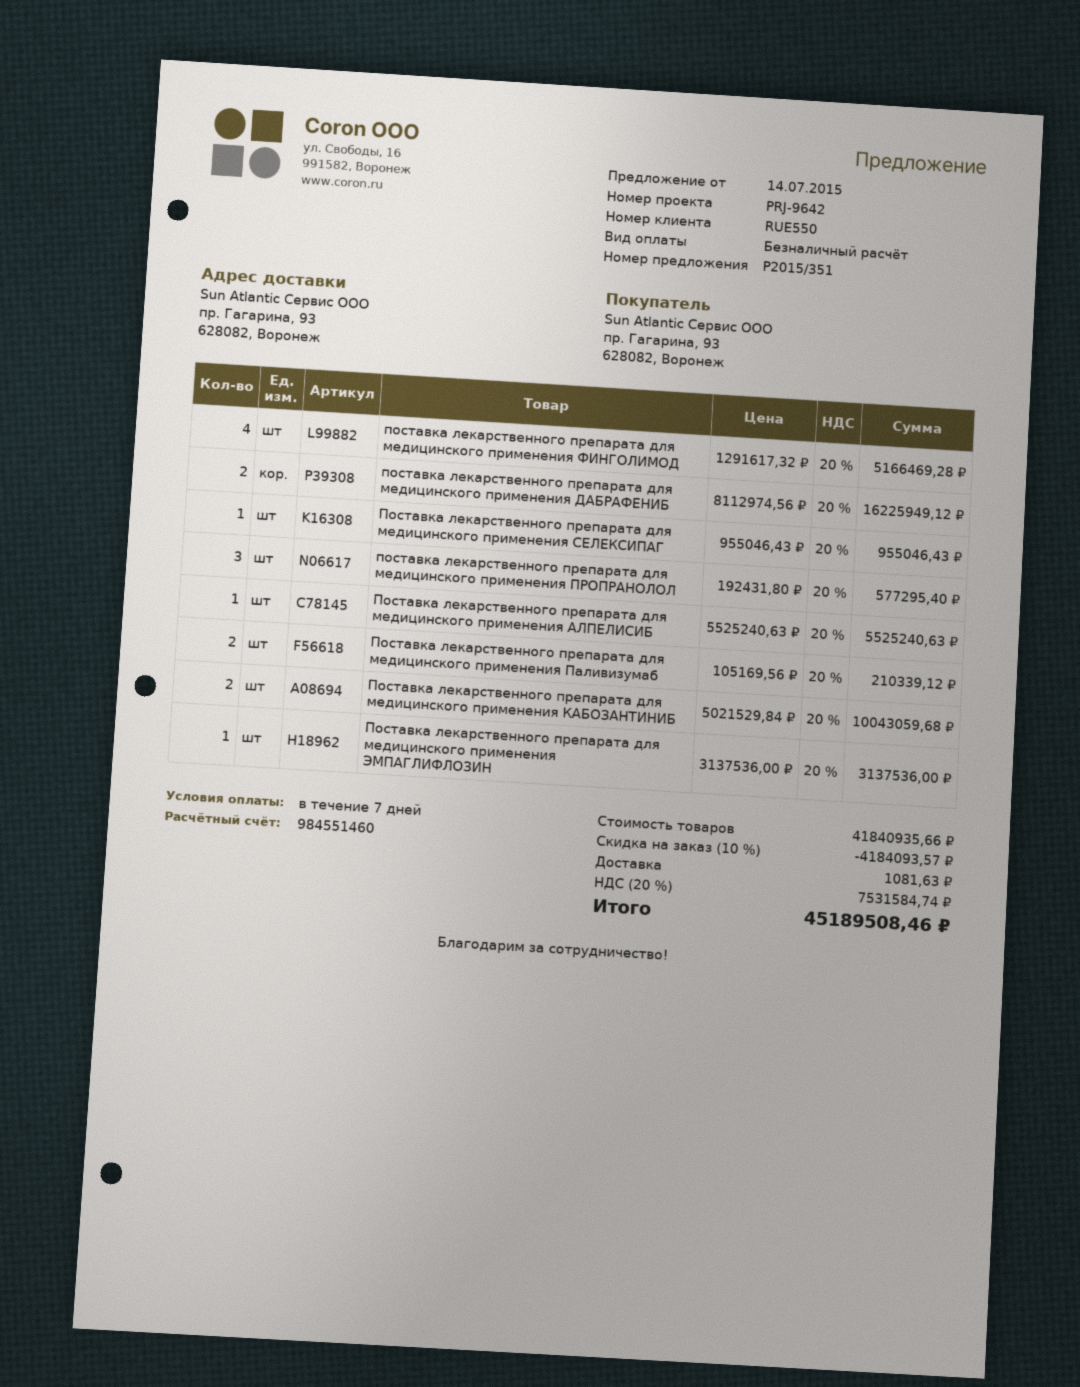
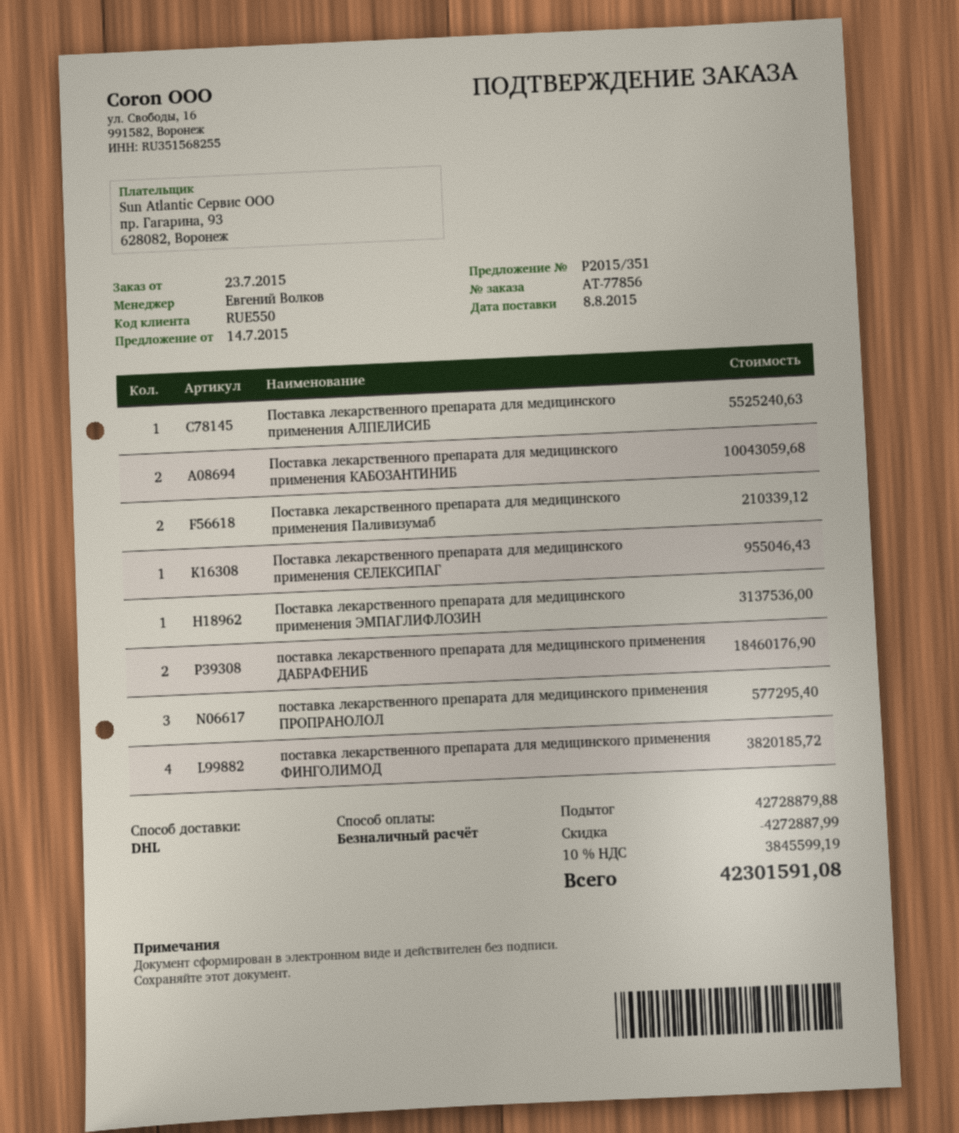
поставка лекарственного препарата для медицинского применения ФИНГОЛИМОД: 4 for 5166469.28 -> 4 for 3820185.72
поставка лекарственного препарата для медицинского применения ДАБРАФЕНИБ: 2 for 16225949.12 -> 2 for 18460176.90
subtotal: 41840935.66 -> 42728879.88
discount: 4184093.57 -> 4272887.99
shipping: 1081.63 -> none
tax: 20% = 7531584.74 -> 10% = 3845599.19
total: 45189508.46 -> 42301591.08

